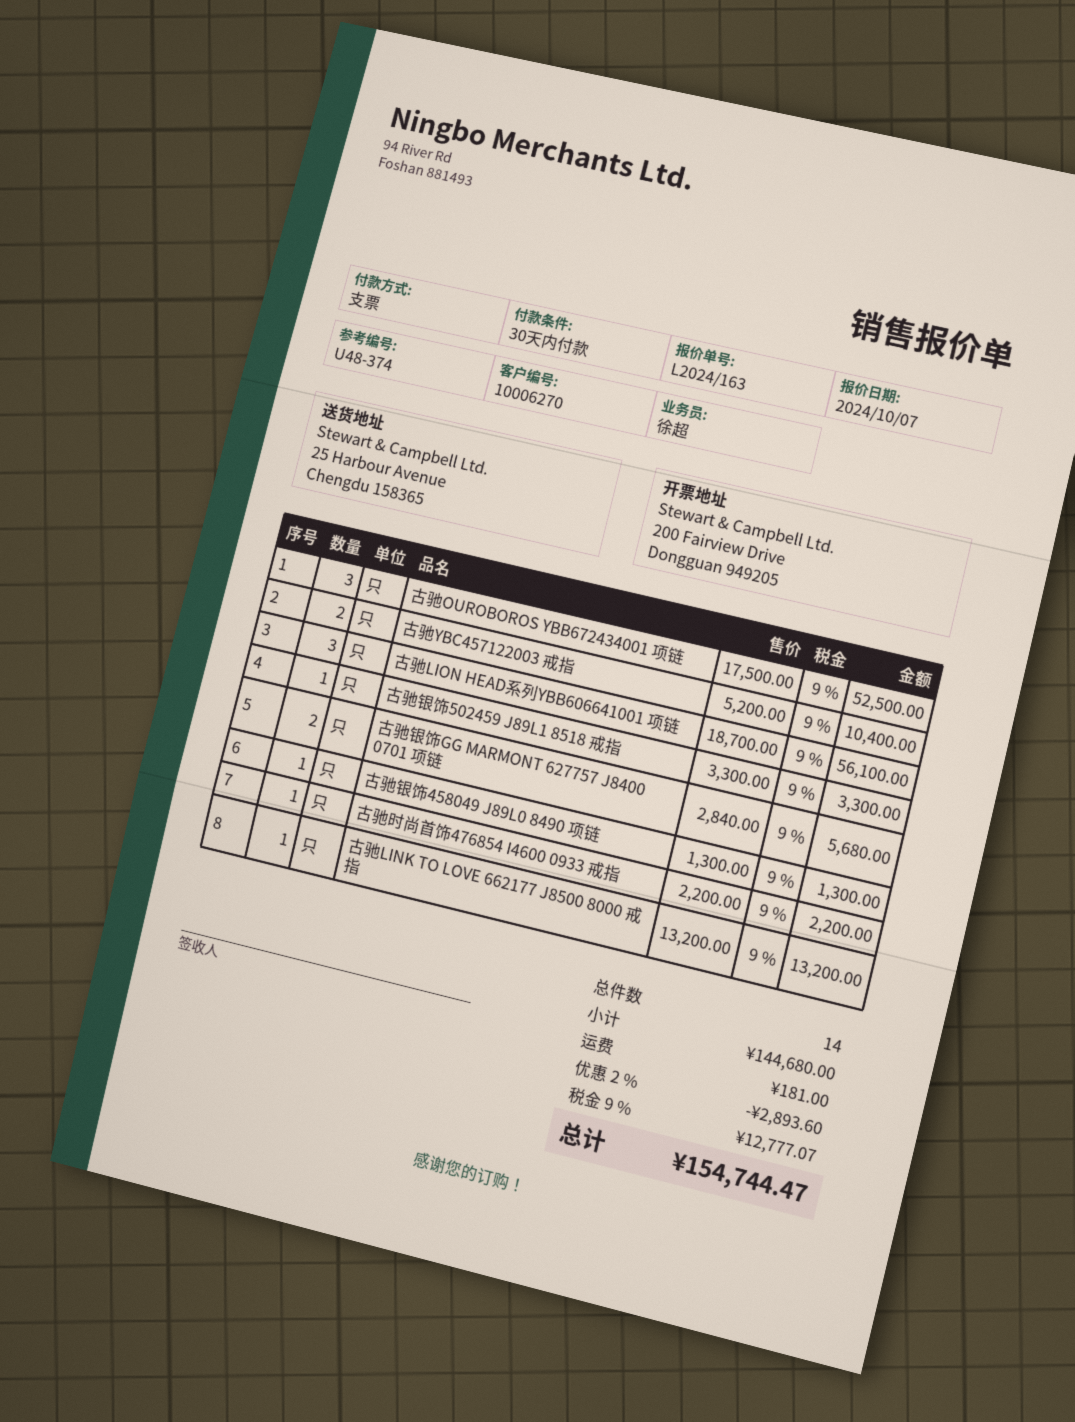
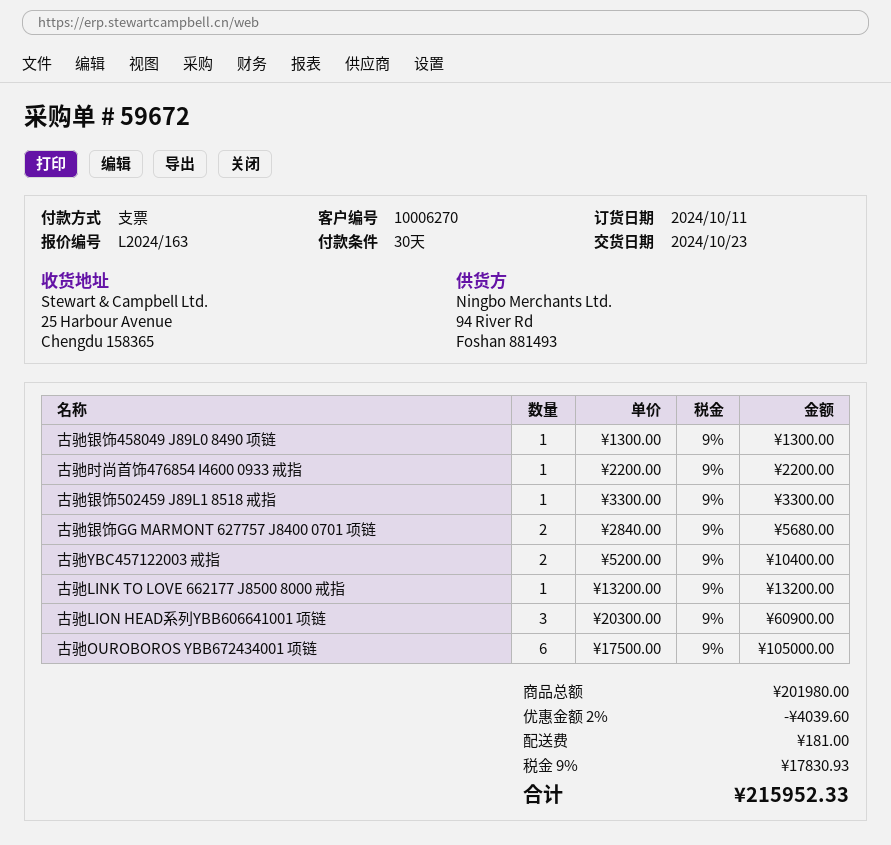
古驰OUROBOROS YBB672434001 项链: 3 x 17500.00 = 52500.00 -> 6 x 17500.00 = 105000.00
古驰LION HEAD系列YBB606641001 项链: 3 x 18700.00 = 56100.00 -> 3 x 20300.00 = 60900.00
subtotal: 144680.00 -> 201980.00
discount: 2% = 2893.60 -> 2% = 4039.60
tax: 9% = 12777.07 -> 9% = 17830.93
total: 154744.47 -> 215952.33

